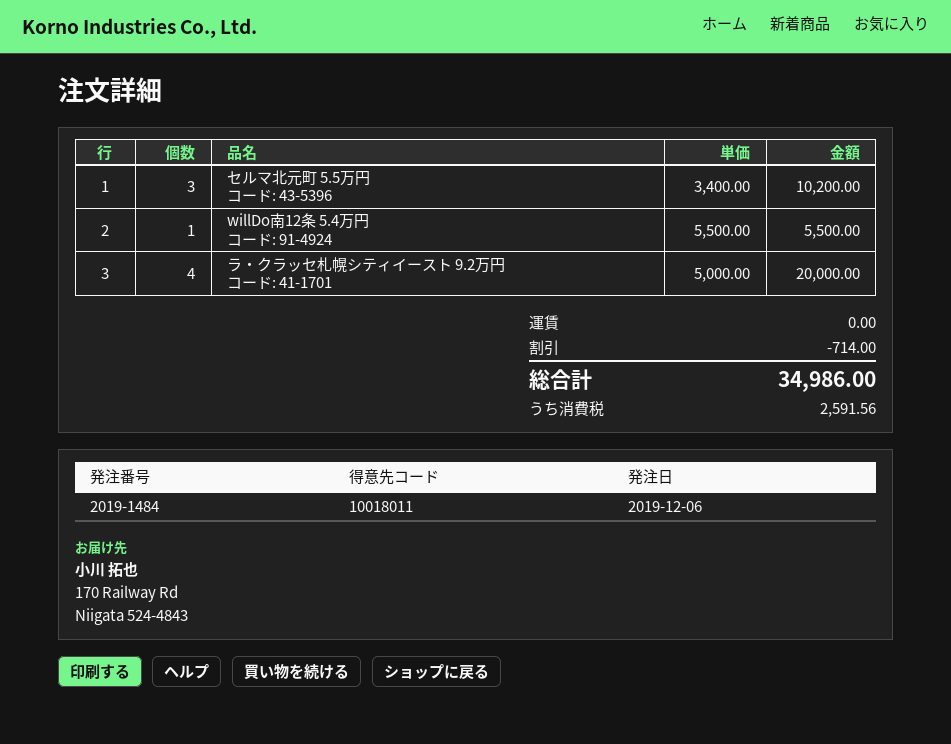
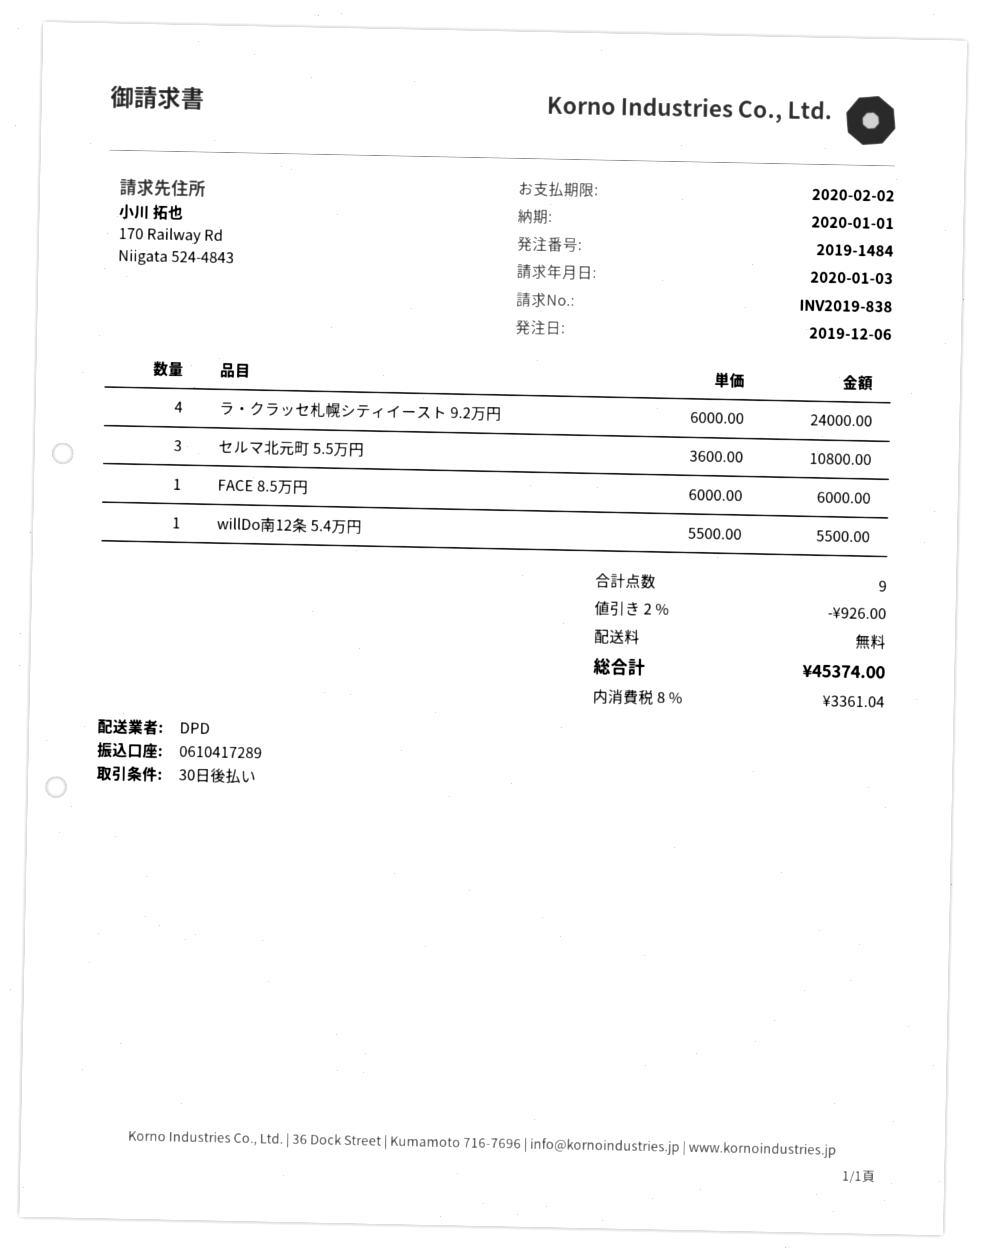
セルマ北元町 5.5万円: 3 x 3400.00 = 10200.00 -> 3 x 3600.00 = 10800.00
ラ・クラッセ札幌シティイースト 9.2万円: 4 x 5000.00 = 20000.00 -> 4 x 6000.00 = 24000.00
FACE 8.5万円: none -> 1 x 6000.00 = 6000.00
discount: 714.00 -> 926.00
tax: 2591.56 -> 3361.04
total: 34986.00 -> 45374.00

